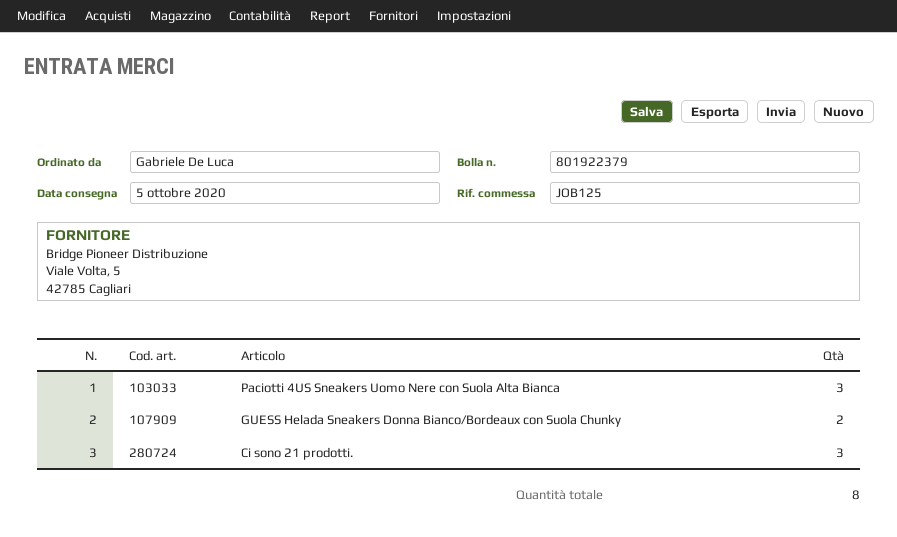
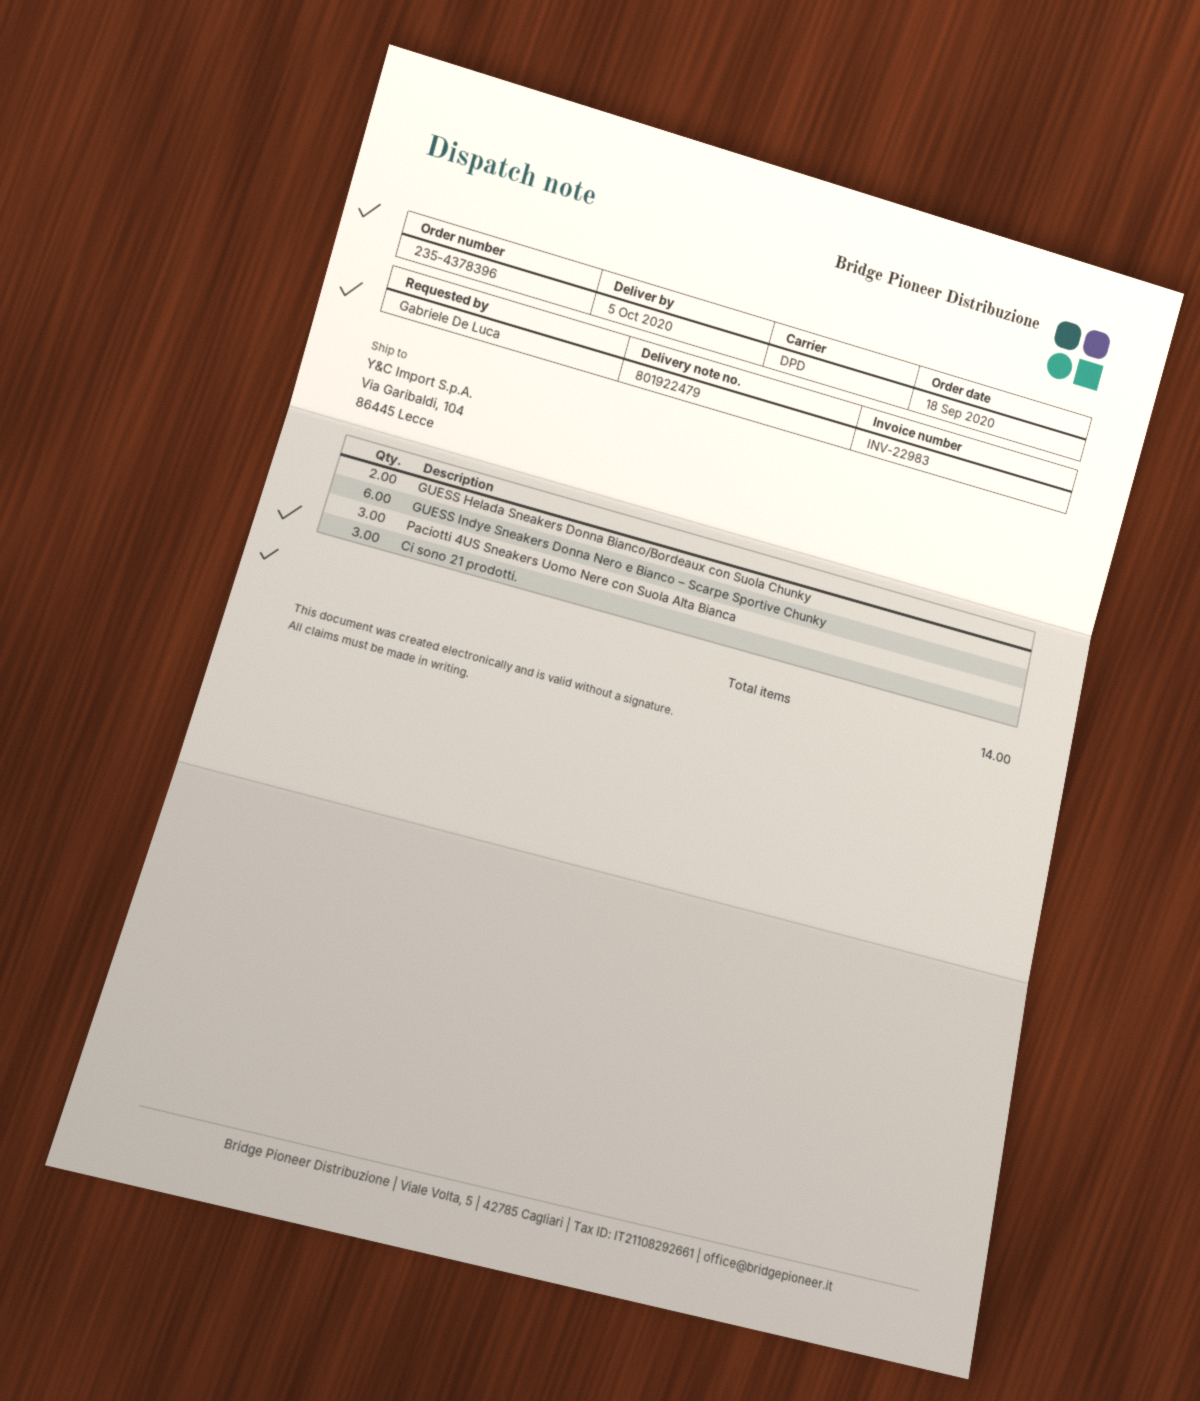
delivery note number: 801922379 -> 801922479
GUESS Indye Sneakers Donna Nero e Bianco – Scarpe Sportive Chunky: none -> 6
total quantity: 8 -> 14

